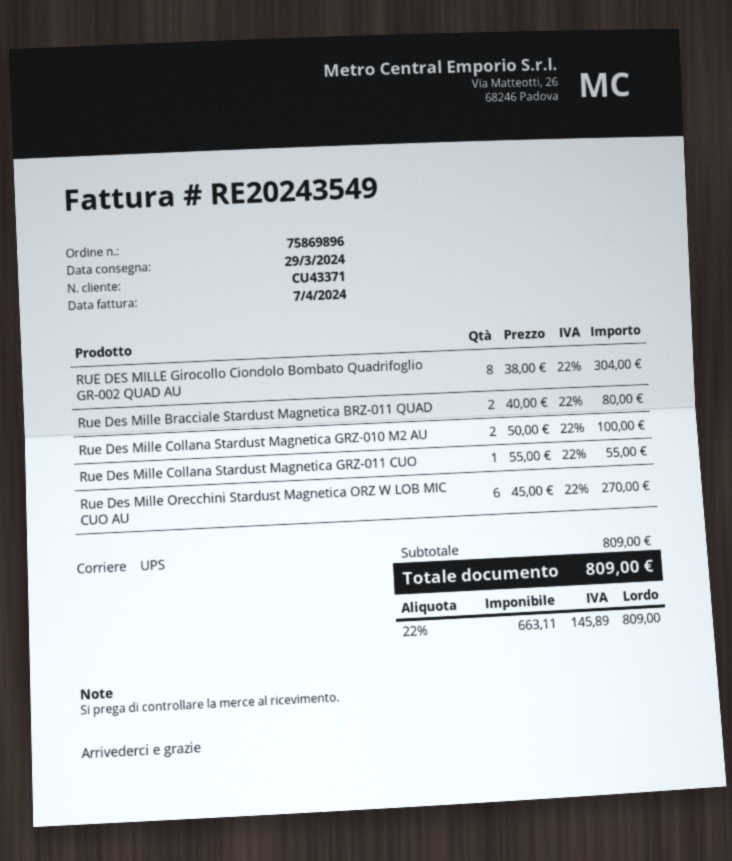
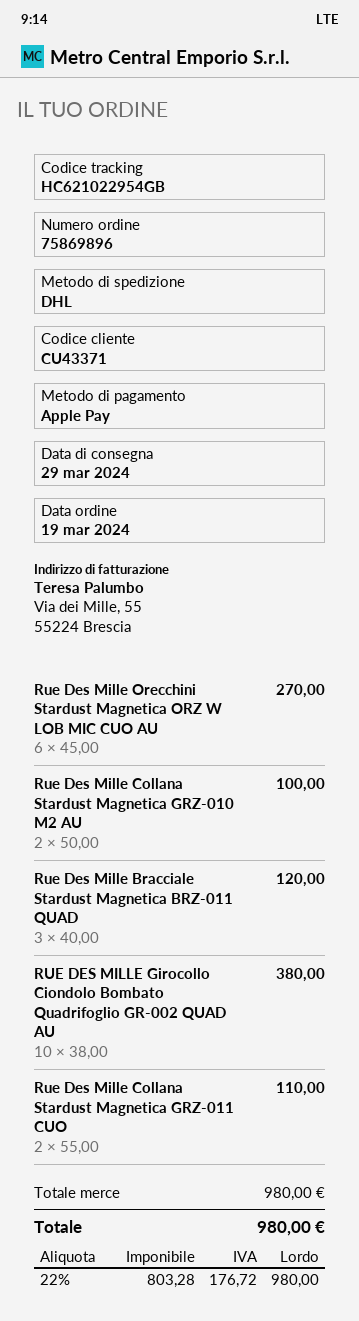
shipping method: UPS -> DHL
RUE DES MILLE Girocollo Ciondolo Bombato Quadrifoglio GR-002 QUAD AU: 8 x 38.00 = 304.00 -> 10 x 38.00 = 380.00
Rue Des Mille Bracciale Stardust Magnetica BRZ-011 QUAD: 2 x 40.00 = 80.00 -> 3 x 40.00 = 120.00
Rue Des Mille Collana Stardust Magnetica GRZ-011 CUO: 1 x 55.00 = 55.00 -> 2 x 55.00 = 110.00
subtotal: 809.00 -> 980.00
net: 663.11 -> 803.28
tax: 22% = 145.89 -> 22% = 176.72
total: 809.00 -> 980.00

